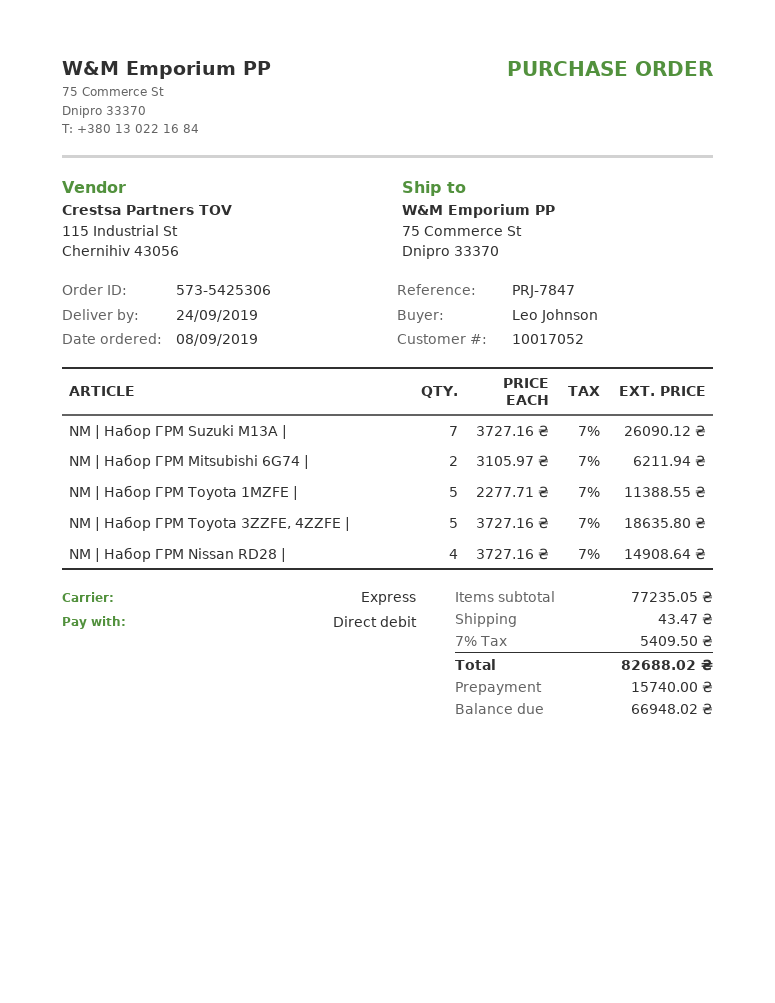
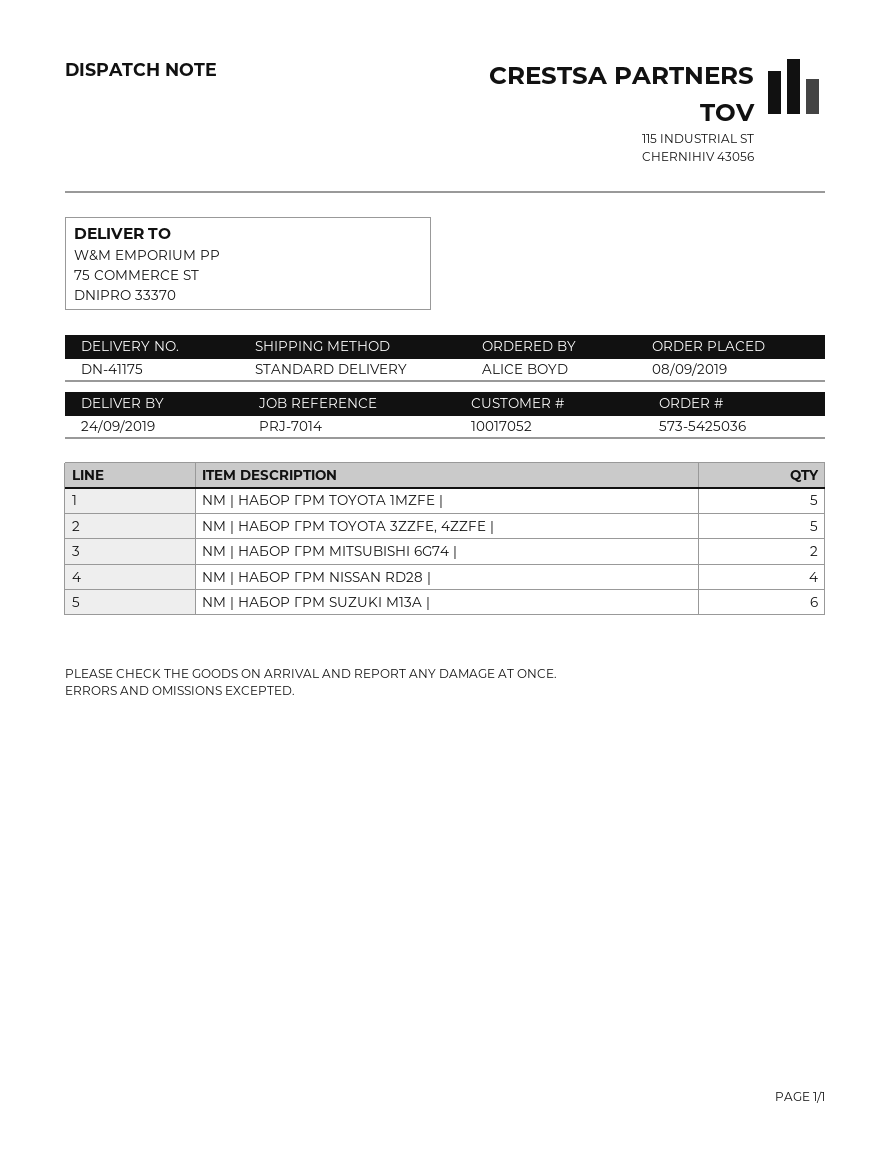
order number: 573-5425306 -> 573-5425036
reference: PRJ-7847 -> PRJ-7014
ordered by: Leo Johnson -> ALICE BOYD
shipping method: express -> standard
NM | Набор ГРМ Suzuki M13A |: 7 -> 6

